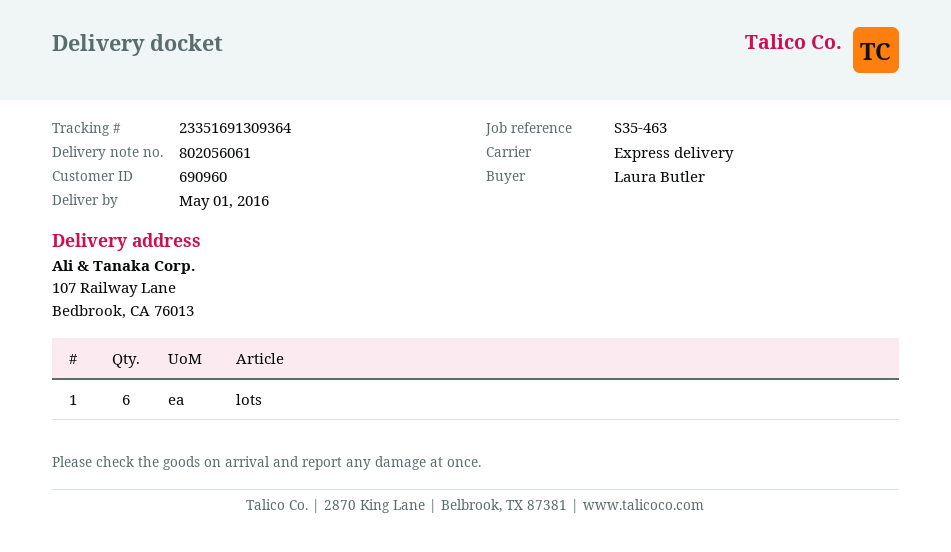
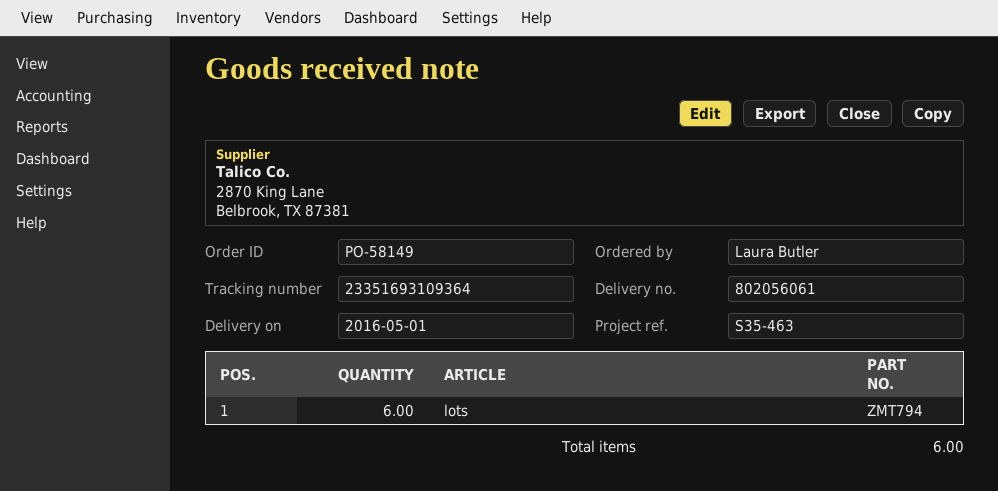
tracking number: 23351691309364 -> 23351693109364

